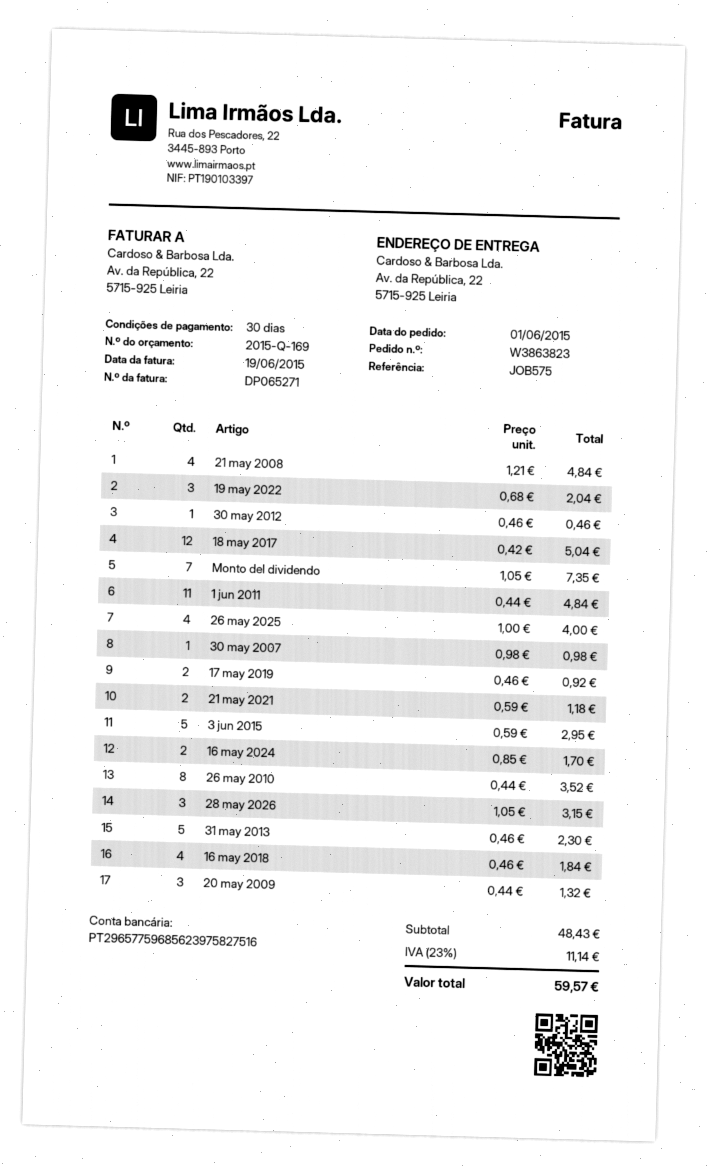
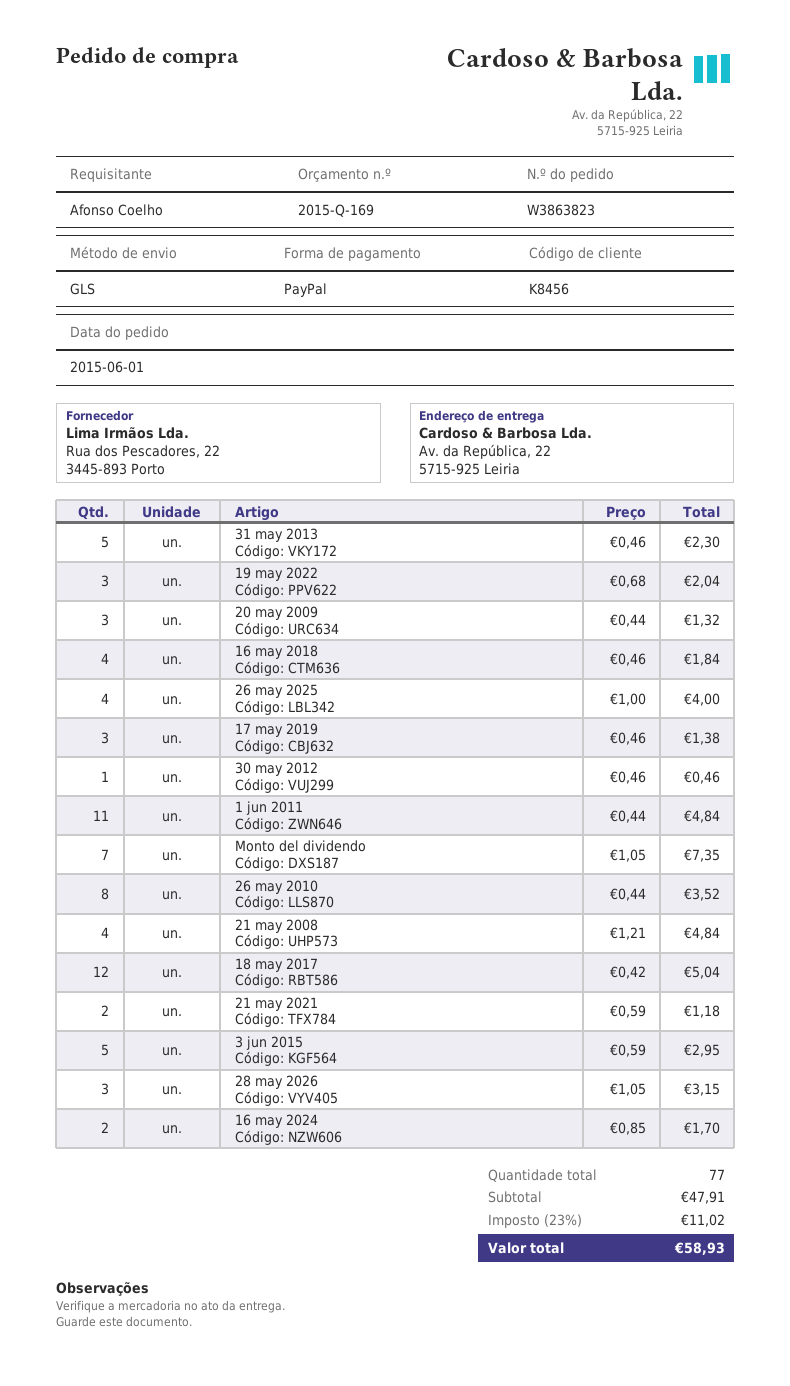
30 may 2007: 1 x 0.98 = 0.98 -> none
17 may 2019: 2 x 0.46 = 0.92 -> 3 x 0.46 = 1.38
subtotal: 48.43 -> 47.91
tax: 23% = 11.14 -> 23% = 11.02
total: 59.57 -> 58.93

